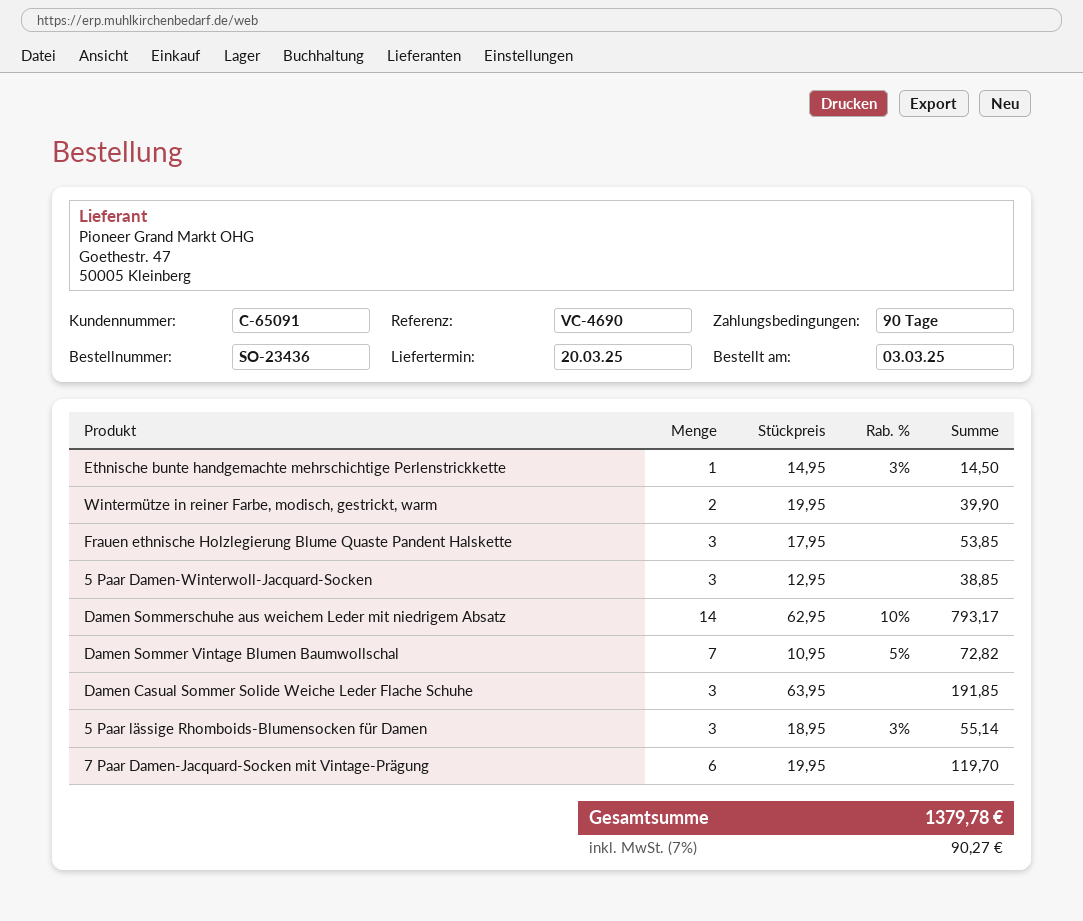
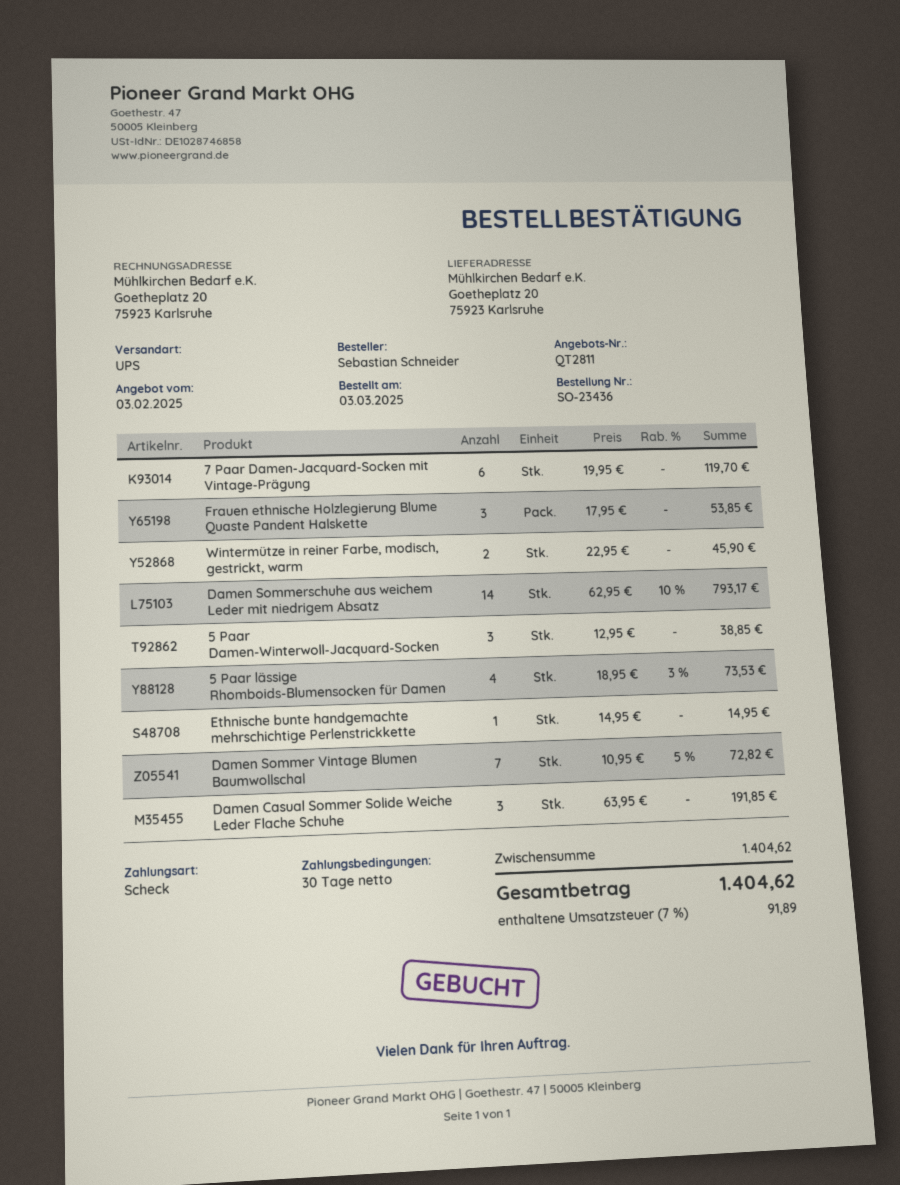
payment terms: 90 days -> 30 days
Ethnische bunte handgemachte mehrschichtige Perlenstrickkette: 1 x 14.95 - 3% = 14.50 -> 1 x 14.95 = 14.95
Wintermütze in reiner Farbe, modisch, gestrickt, warm: 2 x 19.95 = 39.90 -> 2 x 22.95 = 45.90
5 Paar lässige Rhomboids-Blumensocken für Damen: 3 x 18.95 - 3% = 55.14 -> 4 x 18.95 - 3% = 73.53
tax: 7% = 90.27 -> 7% = 91.89
total: 1379.78 -> 1404.62

